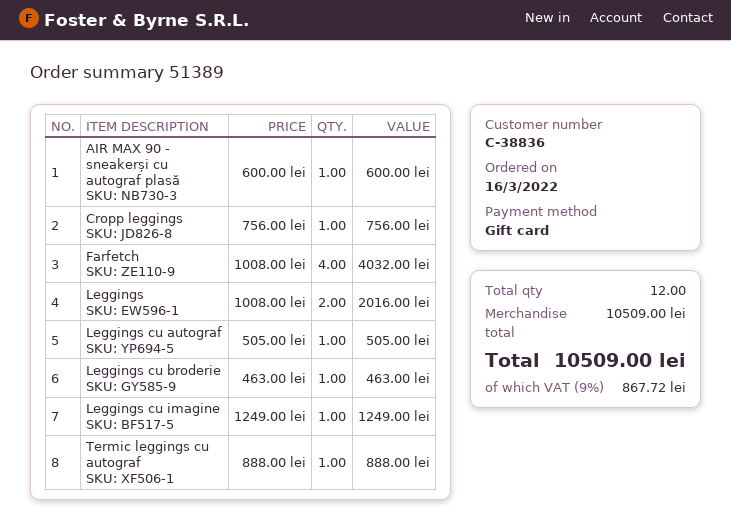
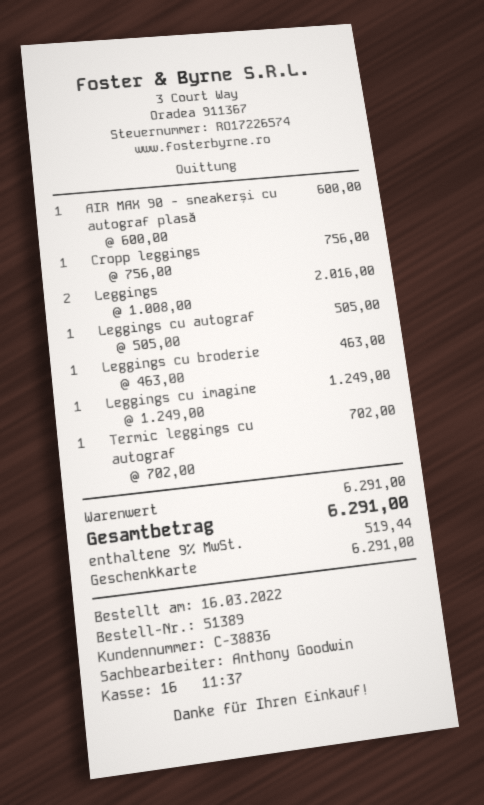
Farfetch: 4 x 1008.00 = 4032.00 -> none
Termic leggings cu autograf: 1 x 888.00 = 888.00 -> 1 x 702.00 = 702.00
subtotal: 10509.00 -> 6291.00
tax: 9% = 867.72 -> 9% = 519.44
total: 10509.00 -> 6291.00

